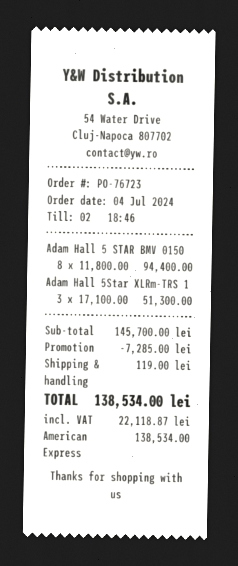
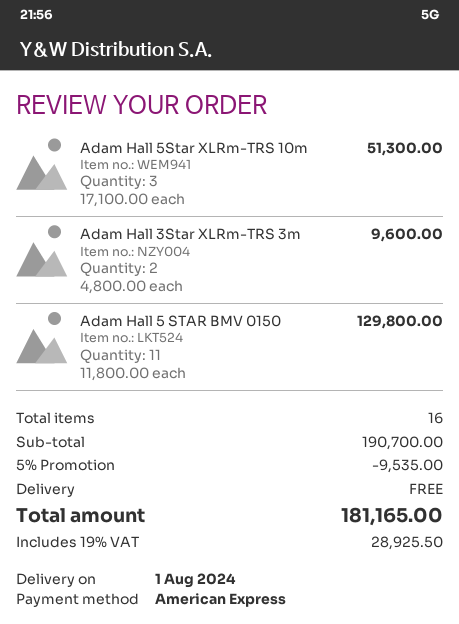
Adam Hall 5 STAR BMV 0150: 8 x 11800.00 = 94400.00 -> 11 x 11800.00 = 129800.00
Adam Hall 3Star XLRm-TRS 3m: none -> 2 x 4800.00 = 9600.00
subtotal: 145700.00 -> 190700.00
discount: 7285.00 -> 9535.00
shipping: 119.00 -> 0.00
tax: 22118.87 -> 28925.50
total: 138534.00 -> 181165.00

